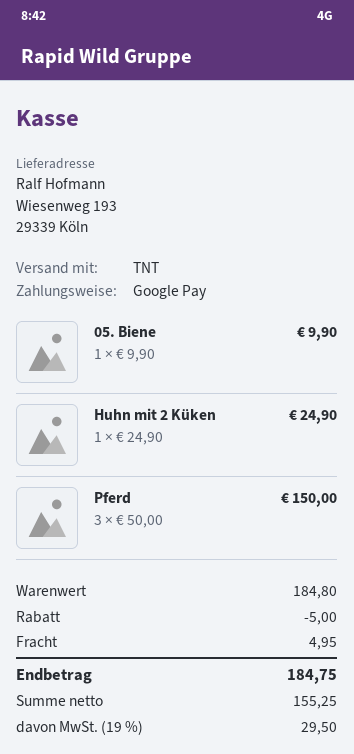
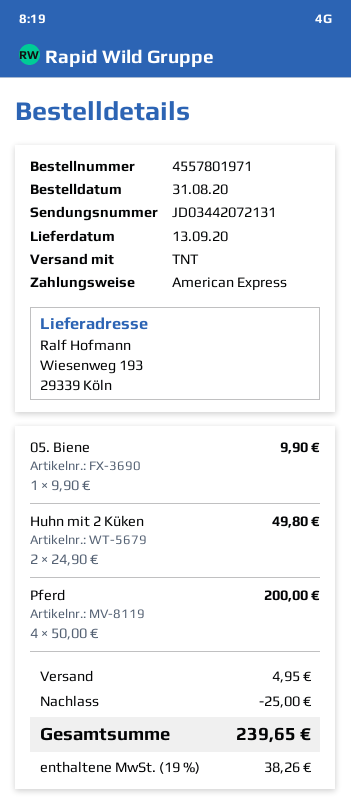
payment method: Google Pay -> American Express
Huhn mit 2 Küken: 1 x 24.90 = 24.90 -> 2 x 24.90 = 49.80
Pferd: 3 x 50.00 = 150.00 -> 4 x 50.00 = 200.00
discount: 5.00 -> 25.00
tax: 19% = 29.50 -> 19% = 38.26
total: 184.75 -> 239.65

